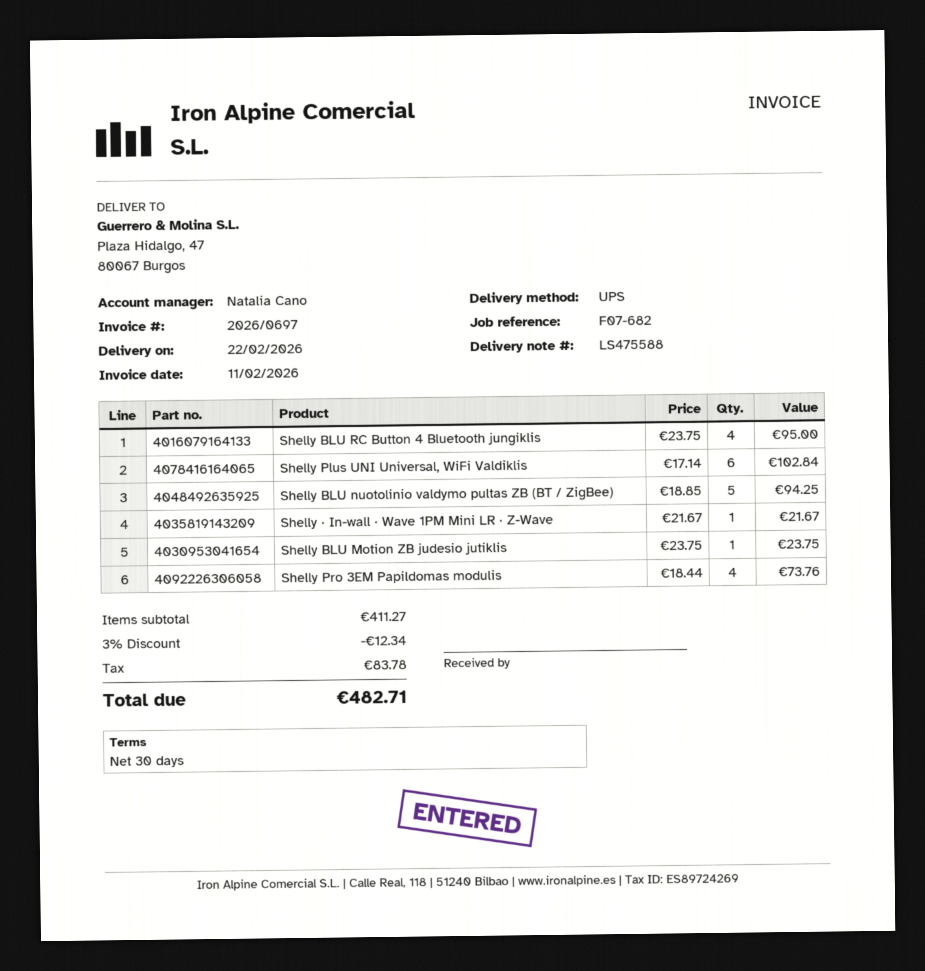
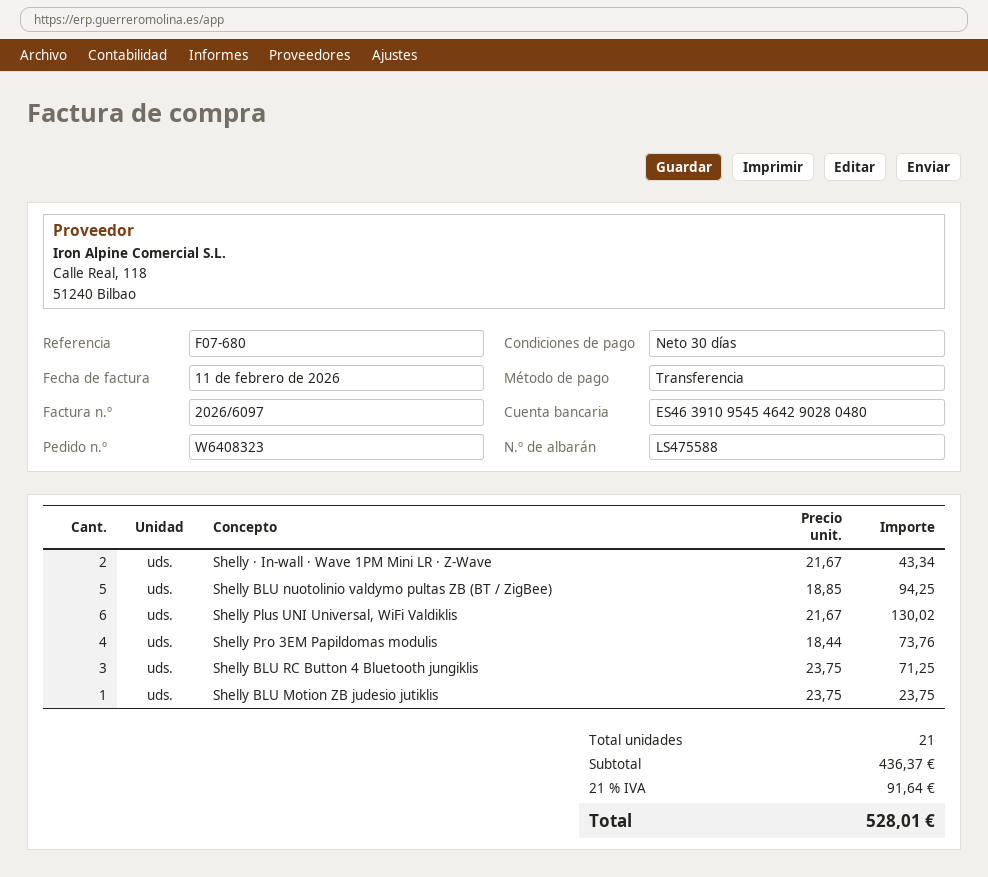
invoice number: 2026/0697 -> 2026/6097
reference: F07-682 -> F07-680
Shelly BLU RC Button 4 Bluetooth jungiklis: 4 x 23.75 = 95.00 -> 3 x 23.75 = 71.25
Shelly Plus UNI Universal, WiFi Valdiklis: 6 x 17.14 = 102.84 -> 6 x 21.67 = 130.02
Shelly · In-wall · Wave 1PM Mini LR · Z-Wave: 1 x 21.67 = 21.67 -> 2 x 21.67 = 43.34
subtotal: 411.27 -> 436.37
discount: 3% = 12.34 -> none
tax: 83.78 -> 91.64
total: 482.71 -> 528.01

